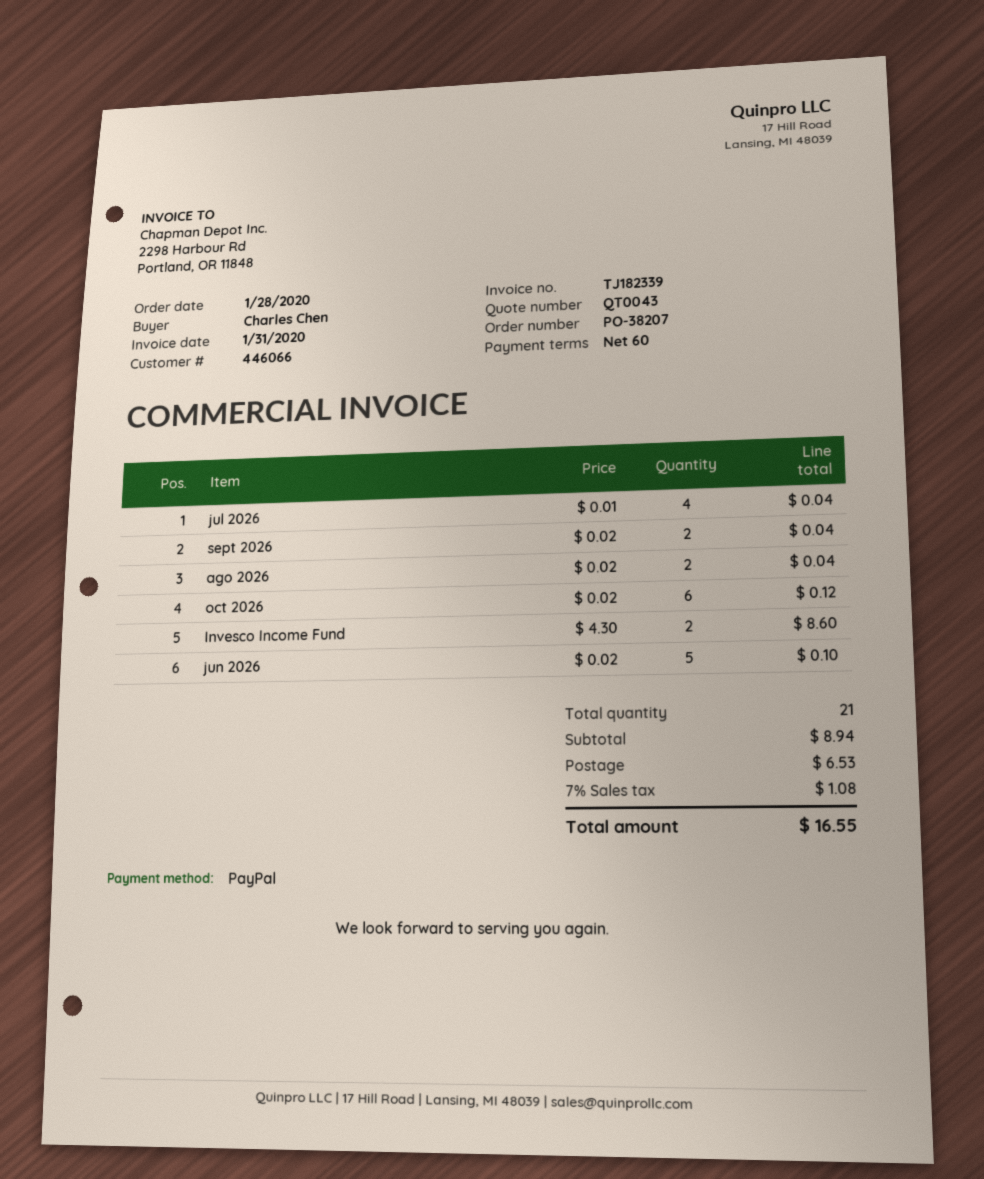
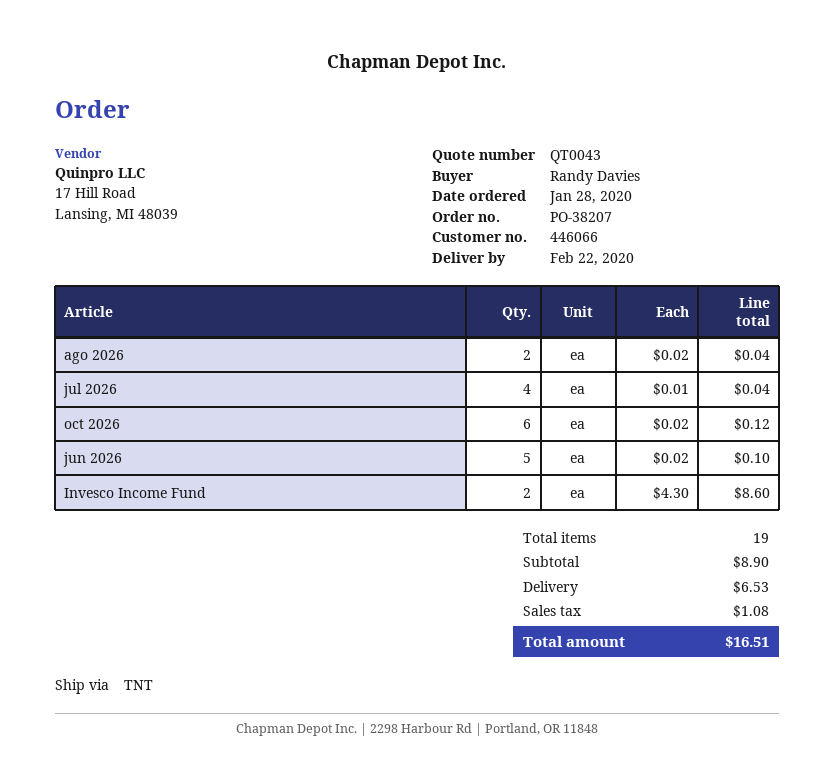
ordered by: Charles Chen -> Randy Davies
sept 2026: 2 x 0.02 = 0.04 -> none
total quantity: 21 -> 19
subtotal: 8.94 -> 8.90
total: 16.55 -> 16.51

